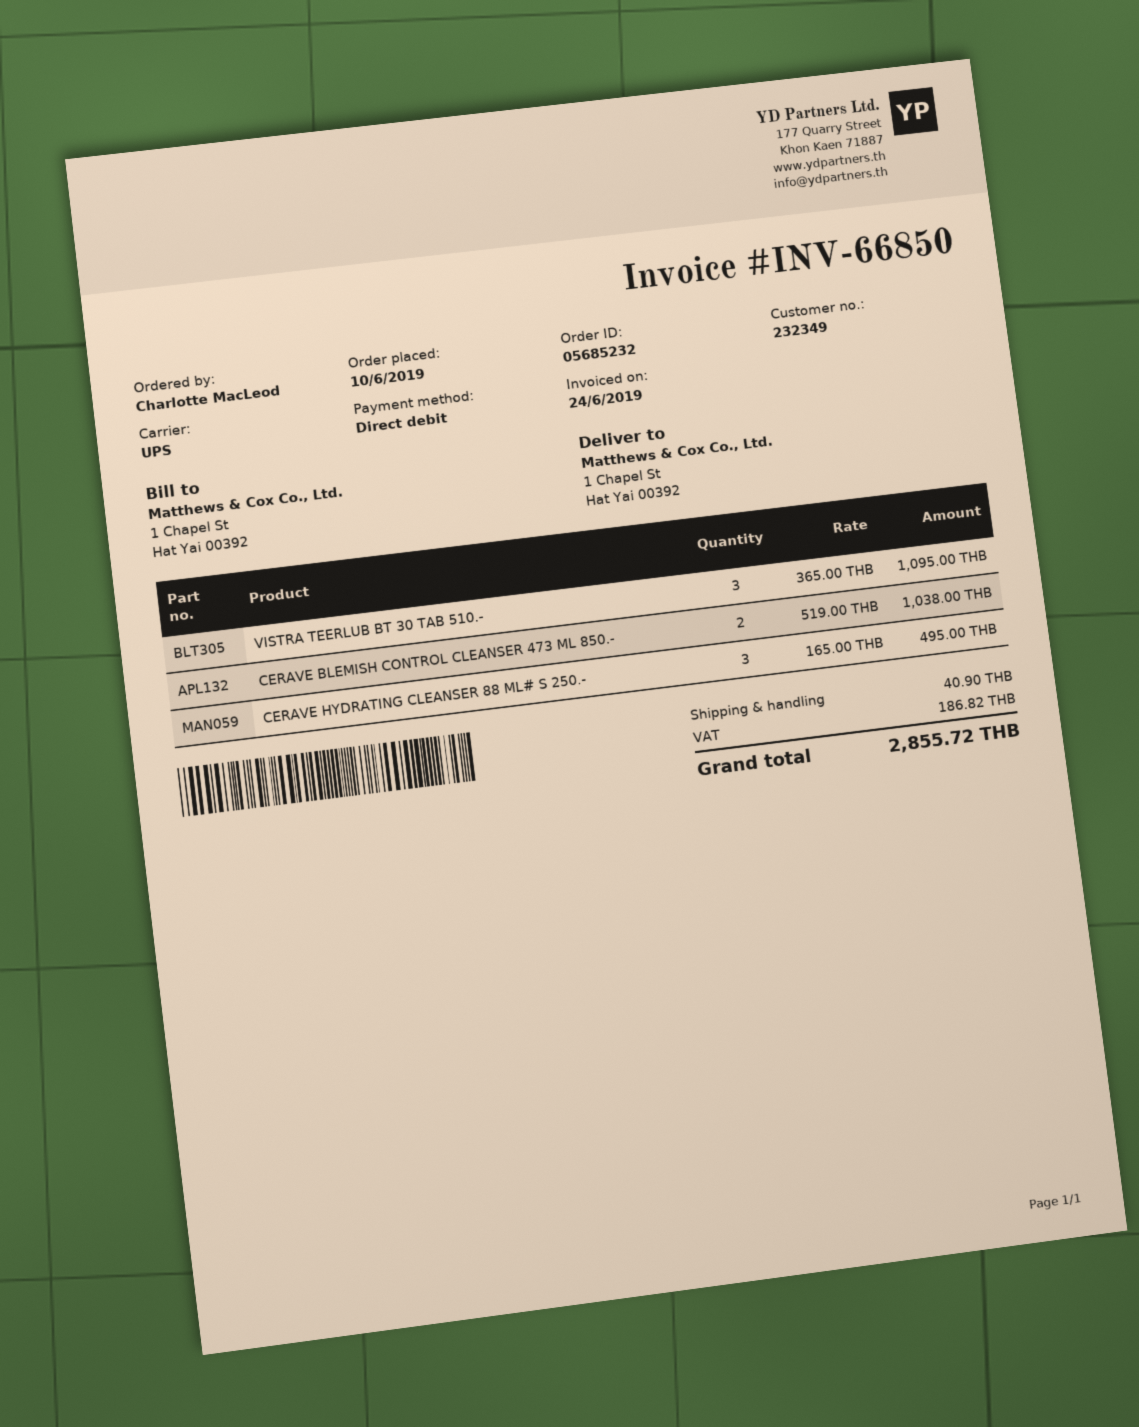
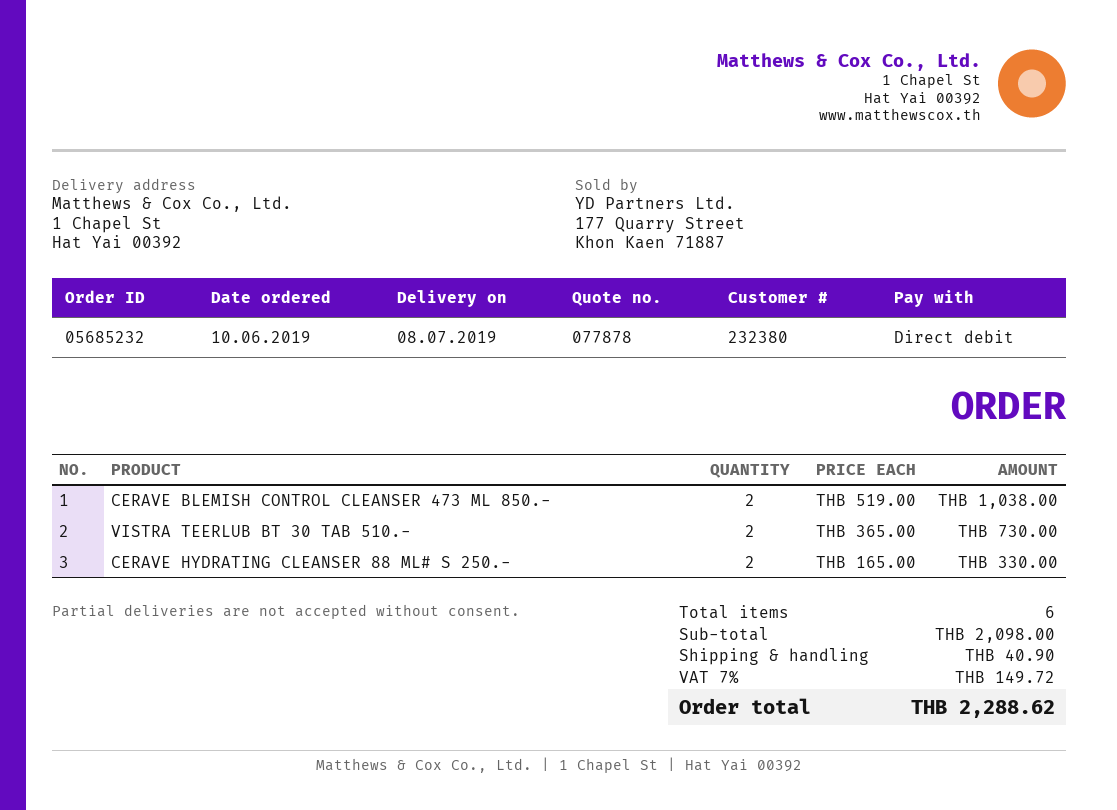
customer number: 232349 -> 232380
VISTRA TEERLUB BT 30 TAB 510.-: 3 x 365.00 = 1095.00 -> 2 x 365.00 = 730.00
CERAVE HYDRATING CLEANSER 88 ML# S 250.-: 3 x 165.00 = 495.00 -> 2 x 165.00 = 330.00
tax: 186.82 -> 149.72
total: 2855.72 -> 2288.62

